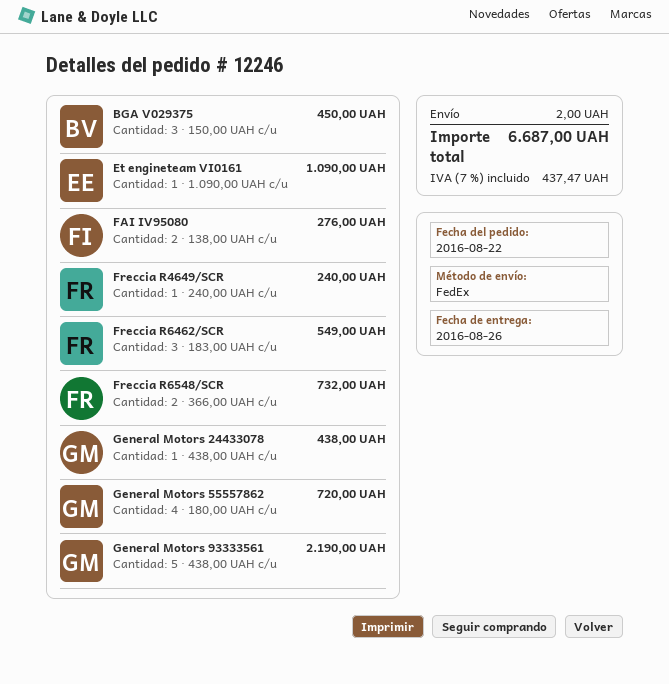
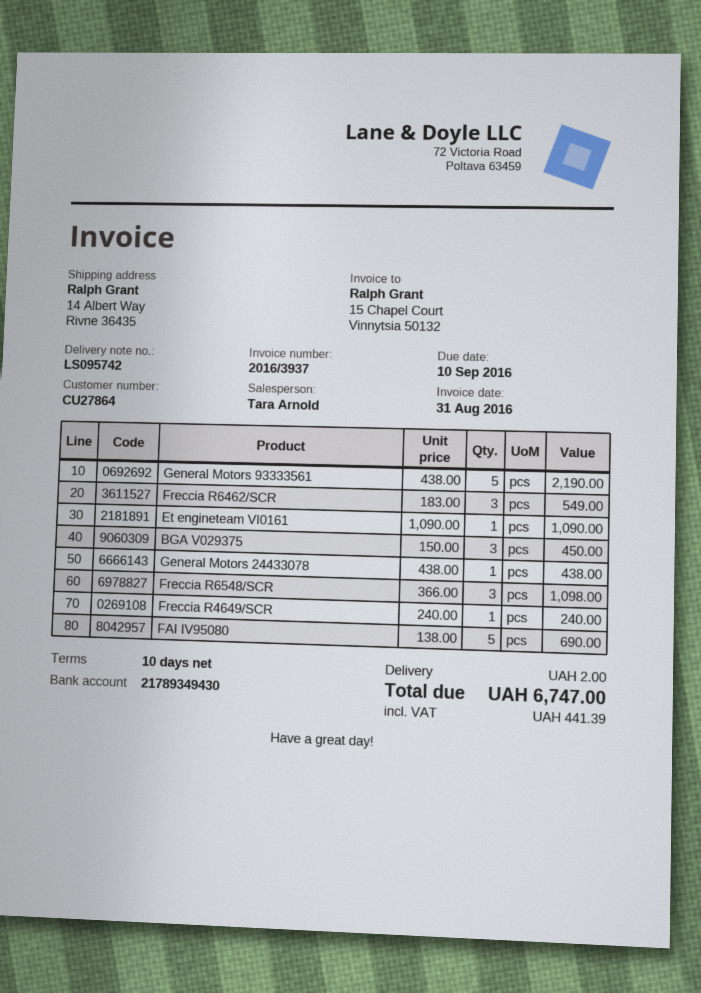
FAI IV95080: 2 x 138.00 = 276.00 -> 5 x 138.00 = 690.00
Freccia R6548/SCR: 2 x 366.00 = 732.00 -> 3 x 366.00 = 1098.00
General Motors 55557862: 4 x 180.00 = 720.00 -> none
tax: 437.47 -> 441.39
total: 6687.00 -> 6747.00

